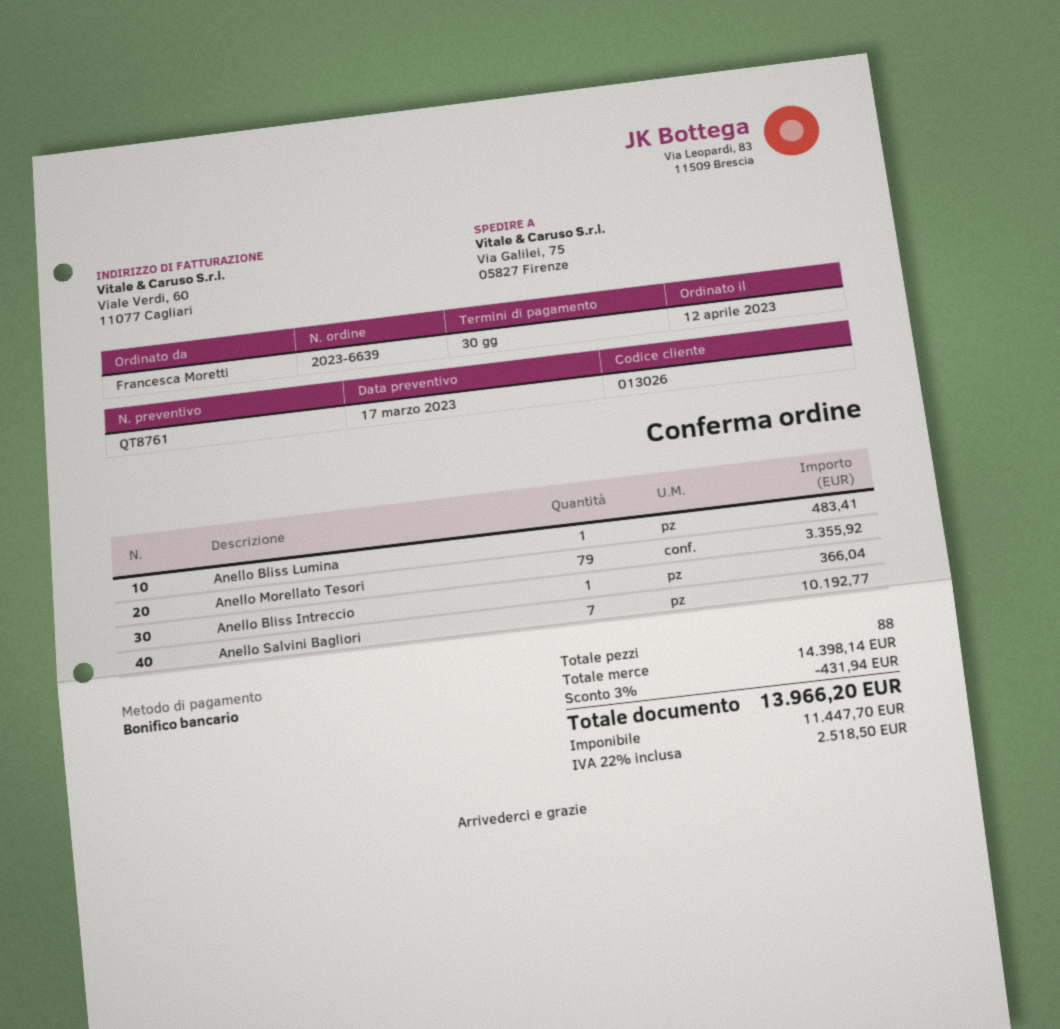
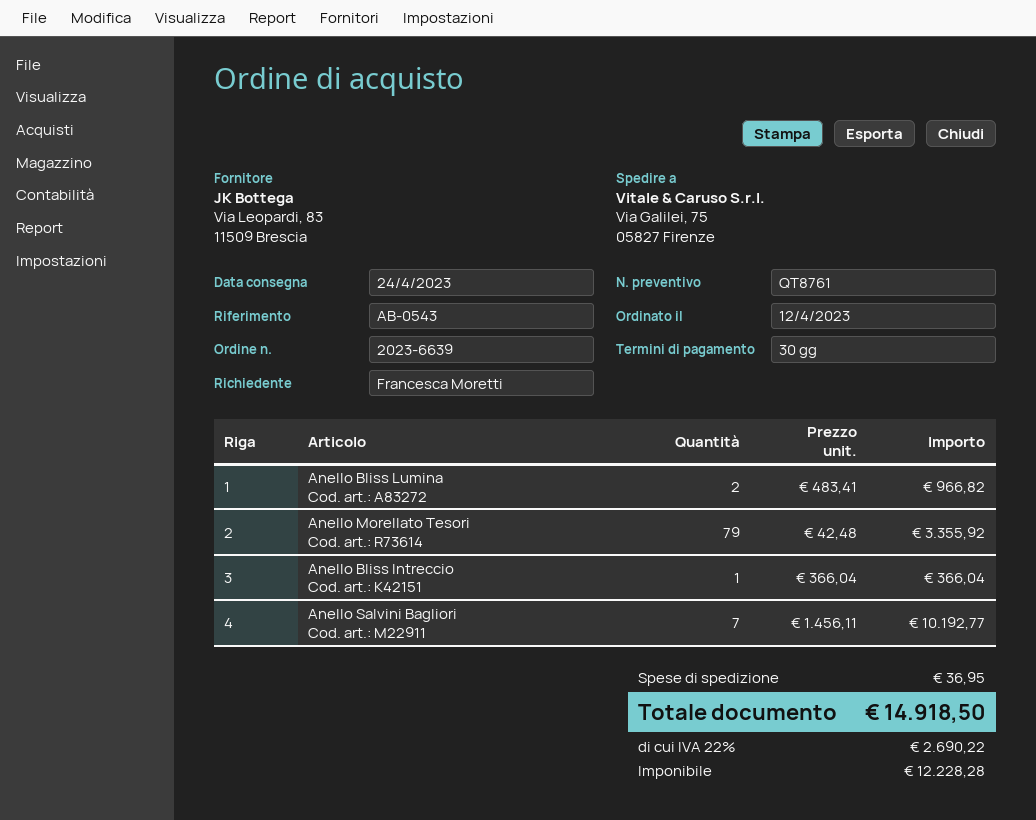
Anello Bliss Lumina: 1 for 483.41 -> 2 for 966.82
discount: 3% = 431.94 -> none
shipping: none -> 36.95
net: 11447.70 -> 12228.28
tax: 22% = 2518.50 -> 22% = 2690.22
total: 13966.20 -> 14918.50

